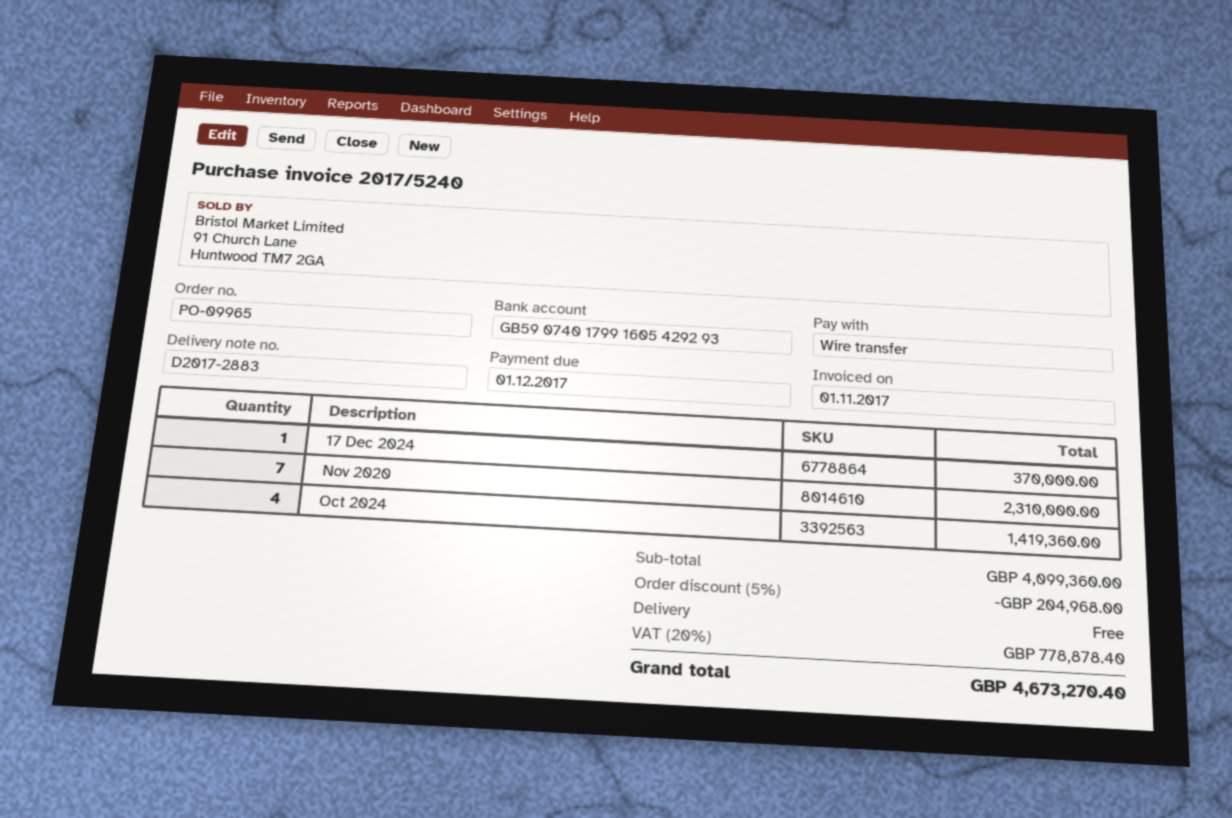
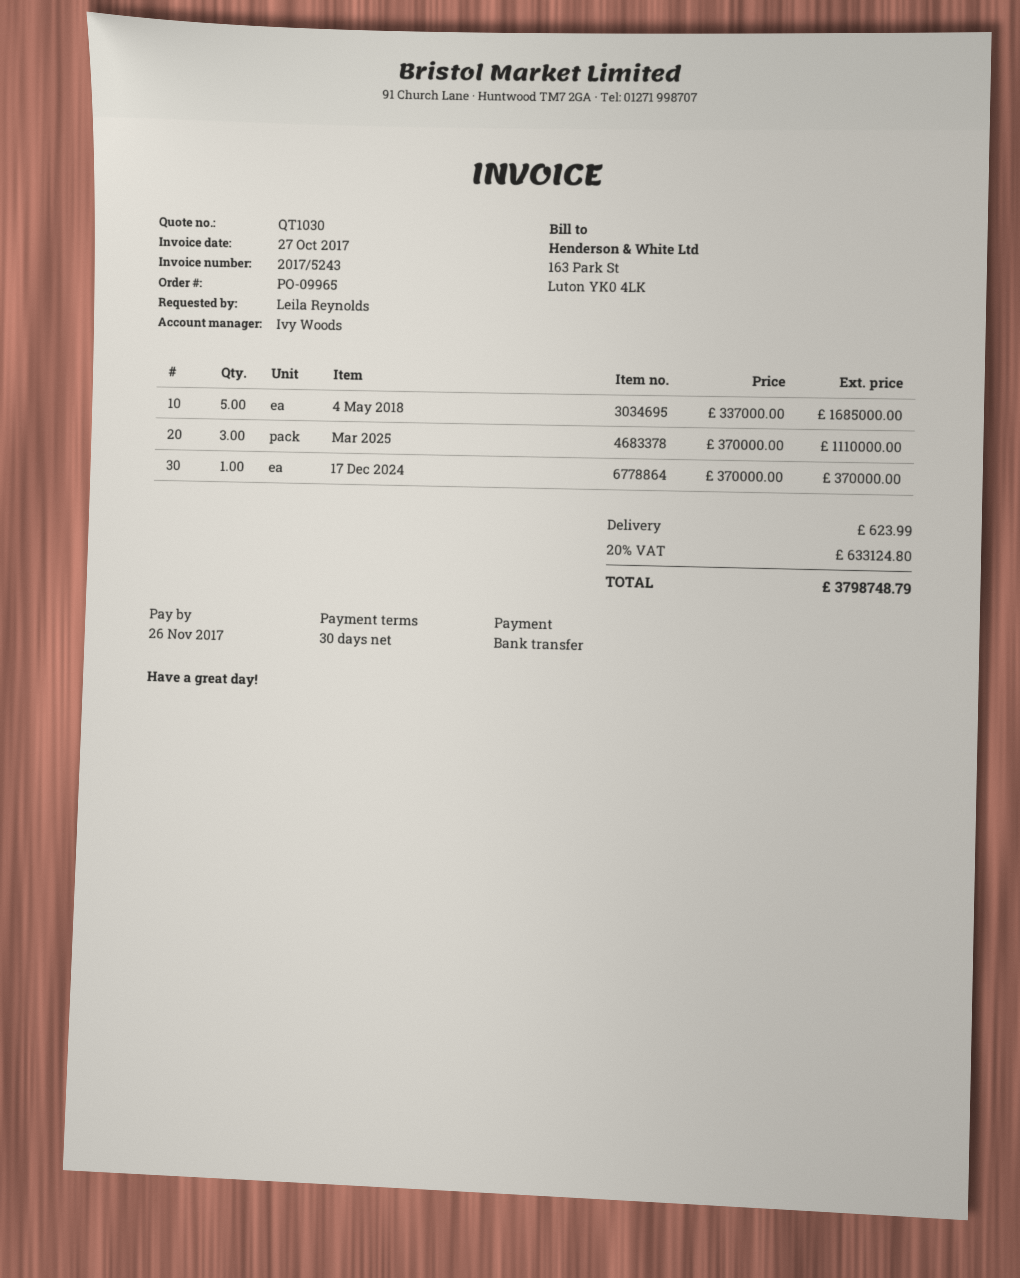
invoice number: 2017/5240 -> 2017/5243
invoice date: 2017-11-01 -> 2017-10-27
due date: 2017-12-01 -> 2017-11-26
Nov 2020: 7 for 2310000.00 -> none
Oct 2024: 4 for 1419360.00 -> none
4 May 2018: none -> 5 for 1685000.00
Mar 2025: none -> 3 for 1110000.00
discount: 5% = 204968.00 -> none
shipping: 0.00 -> 623.99
tax: 20% = 778878.40 -> 20% = 633124.80
total: 4673270.40 -> 3798748.79

